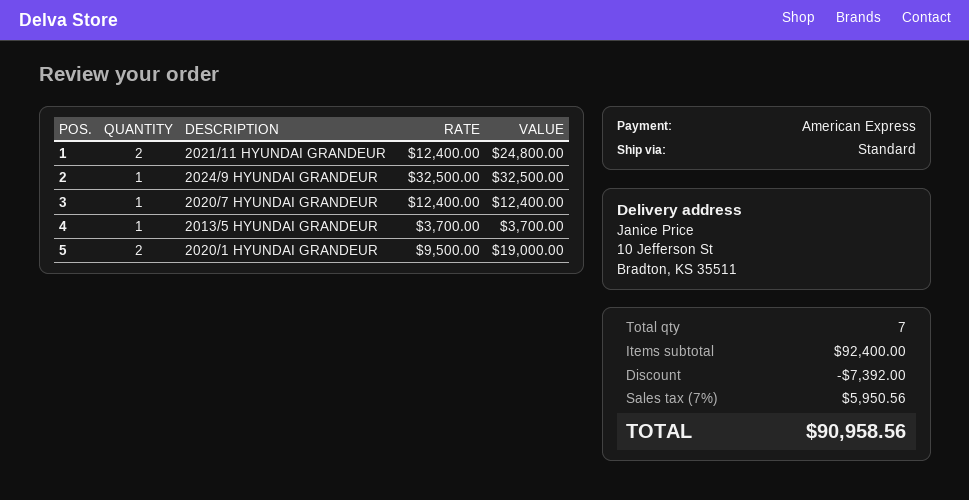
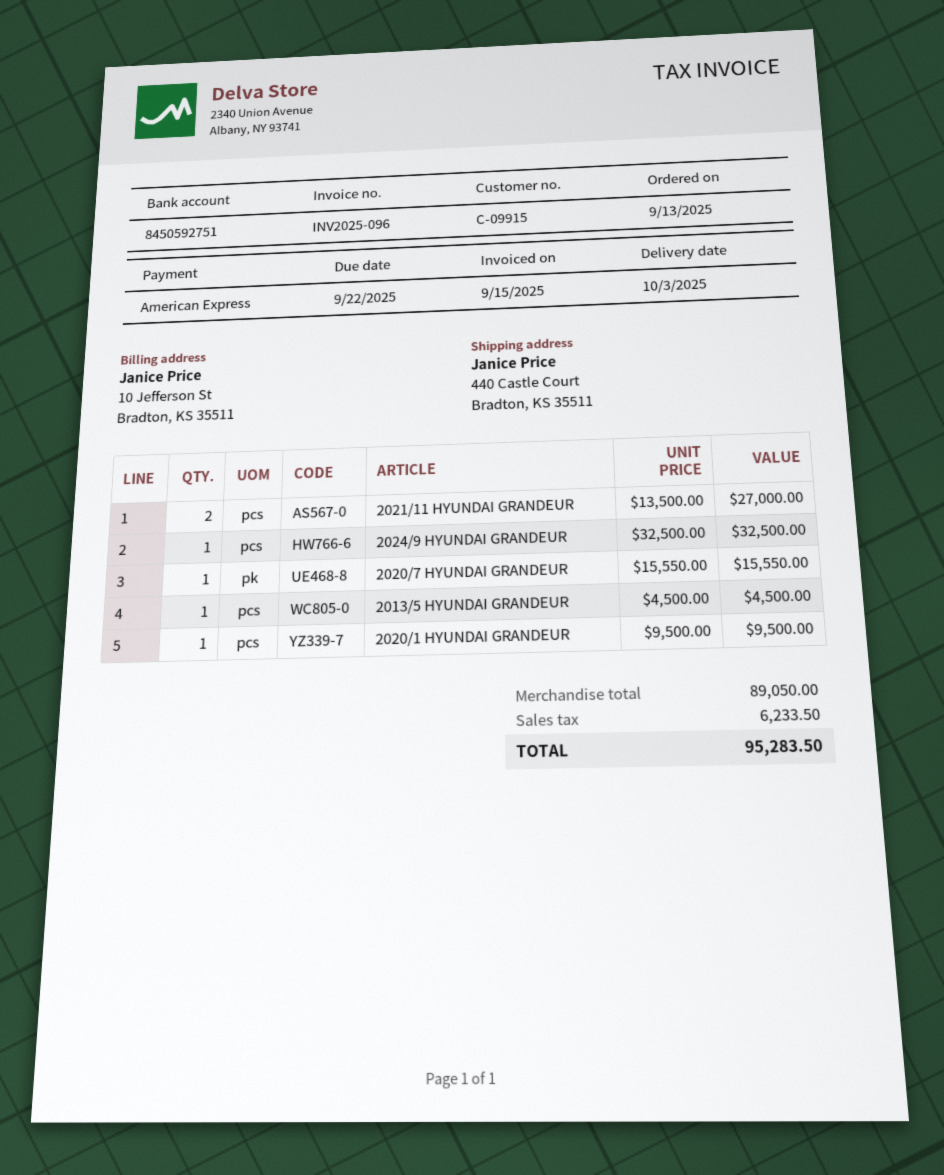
ship to: 10 Jefferson St, Bradton, KS 35511 -> 440 Castle Court, Bradton, KS 35511
2021/11 HYUNDAI GRANDEUR: 2 x 12400.00 = 24800.00 -> 2 x 13500.00 = 27000.00
2020/7 HYUNDAI GRANDEUR: 1 x 12400.00 = 12400.00 -> 1 x 15550.00 = 15550.00
2013/5 HYUNDAI GRANDEUR: 1 x 3700.00 = 3700.00 -> 1 x 4500.00 = 4500.00
2020/1 HYUNDAI GRANDEUR: 2 x 9500.00 = 19000.00 -> 1 x 9500.00 = 9500.00
subtotal: 92400.00 -> 89050.00
discount: 7392.00 -> none
tax: 5950.56 -> 6233.50
total: 90958.56 -> 95283.50

